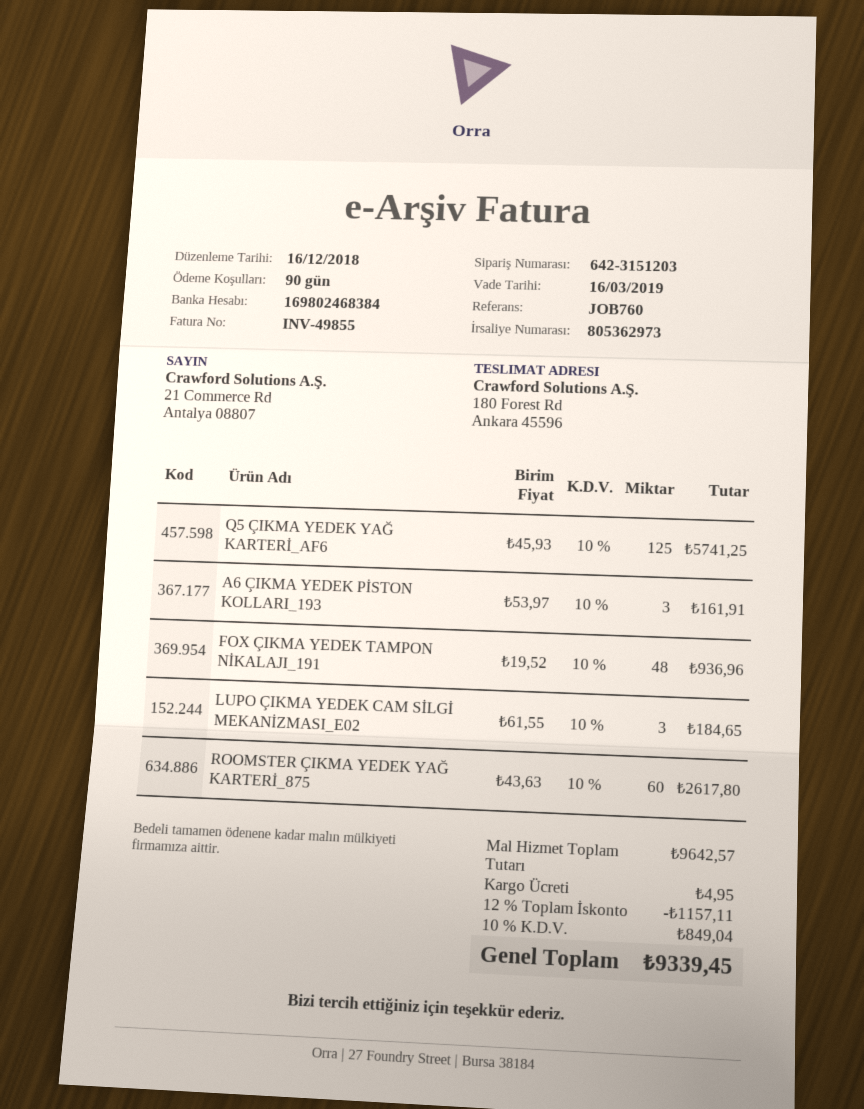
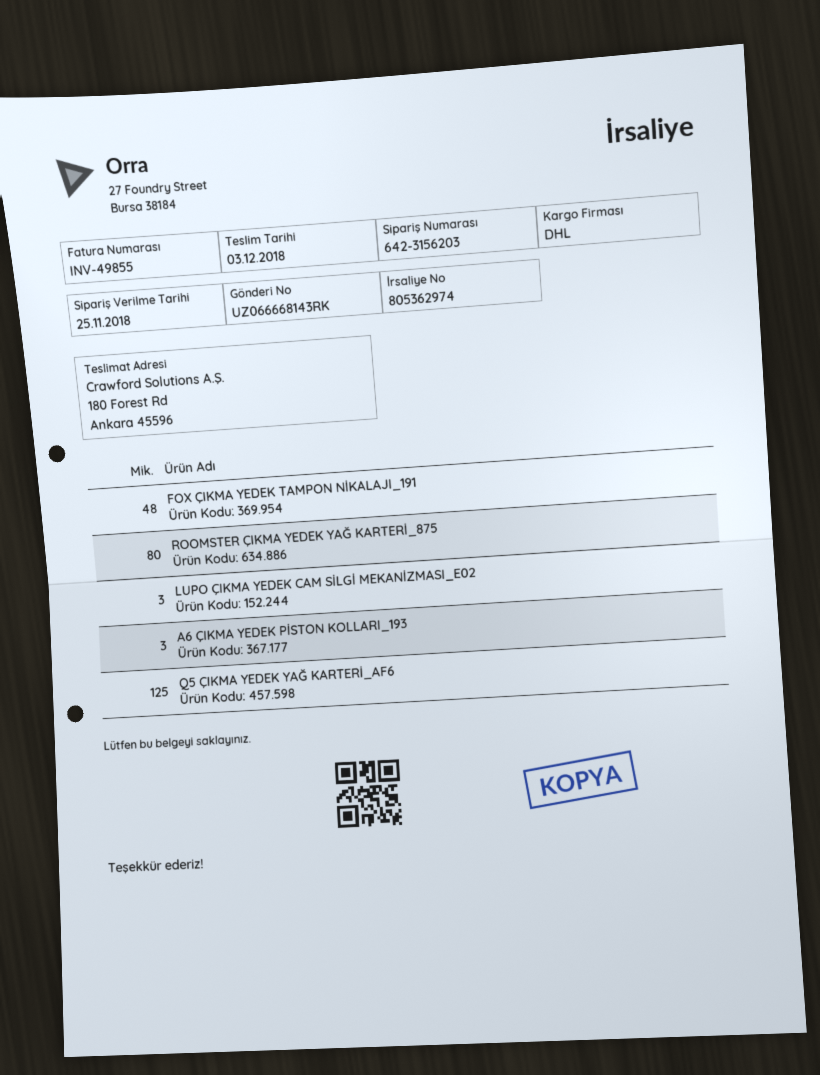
order number: 642-3151203 -> 642-3156203
delivery note number: 805362973 -> 805362974
ROOMSTER ÇIKMA YEDEK YAĞ KARTERİ_875: 60 -> 80

